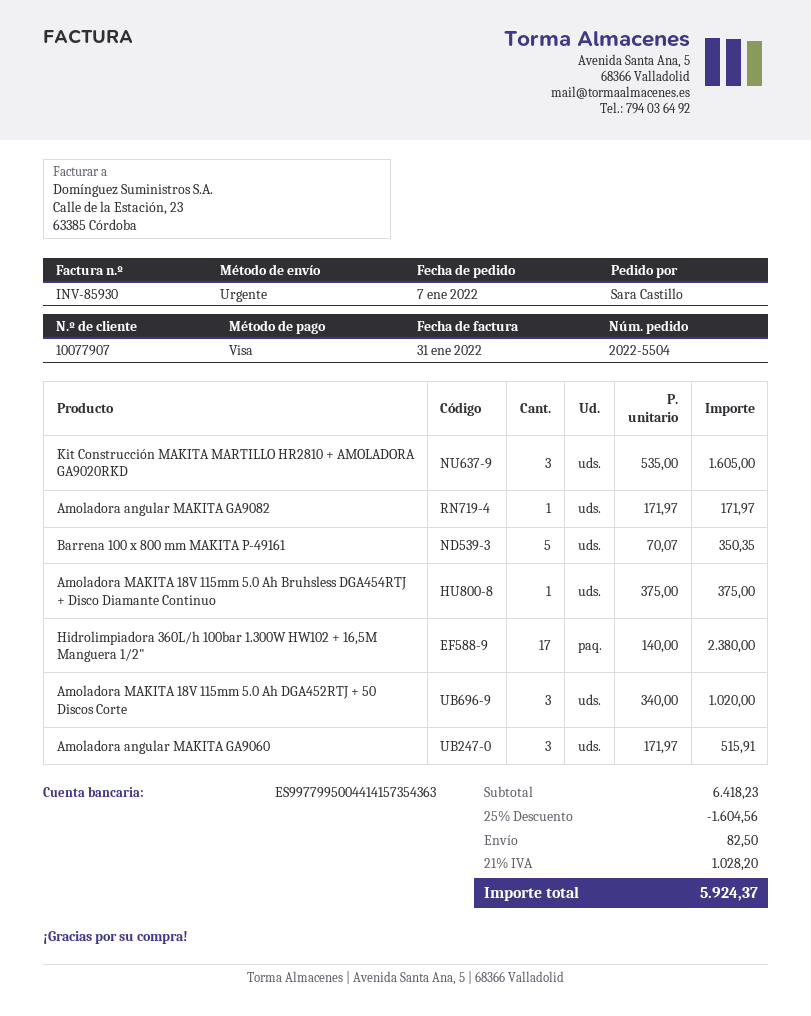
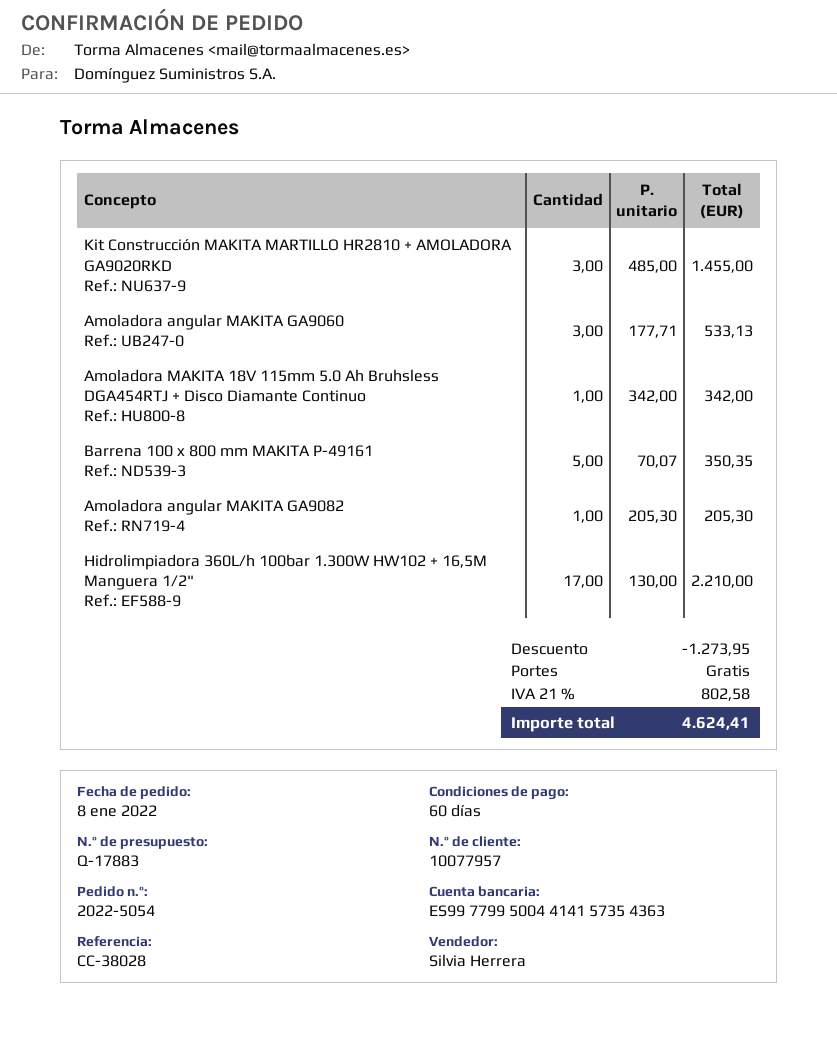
order number: 2022-5504 -> 2022-5054
order date: 2022-01-07 -> 2022-01-08
customer number: 10077907 -> 10077957
Kit Construcción MAKITA MARTILLO HR2810 + AMOLADORA GA9020RKD: 3 x 535.00 = 1605.00 -> 3 x 485.00 = 1455.00
Amoladora angular MAKITA GA9082: 1 x 171.97 = 171.97 -> 1 x 205.30 = 205.30
Amoladora MAKITA 18V 115mm 5.0 Ah Bruhsless DGA454RTJ + Disco Diamante Continuo: 1 x 375.00 = 375.00 -> 1 x 342.00 = 342.00
Hidrolimpiadora 360L/h 100bar 1.300W HW102 + 16,5M Manguera 1/2": 17 x 140.00 = 2380.00 -> 17 x 130.00 = 2210.00
Amoladora MAKITA 18V 115mm 5.0 Ah DGA452RTJ + 50 Discos Corte: 3 x 340.00 = 1020.00 -> none
Amoladora angular MAKITA GA9060: 3 x 171.97 = 515.91 -> 3 x 177.71 = 533.13
discount: 1604.56 -> 1273.95
shipping: 82.50 -> 0.00
tax: 21% = 1028.20 -> 21% = 802.58
total: 5924.37 -> 4624.41

